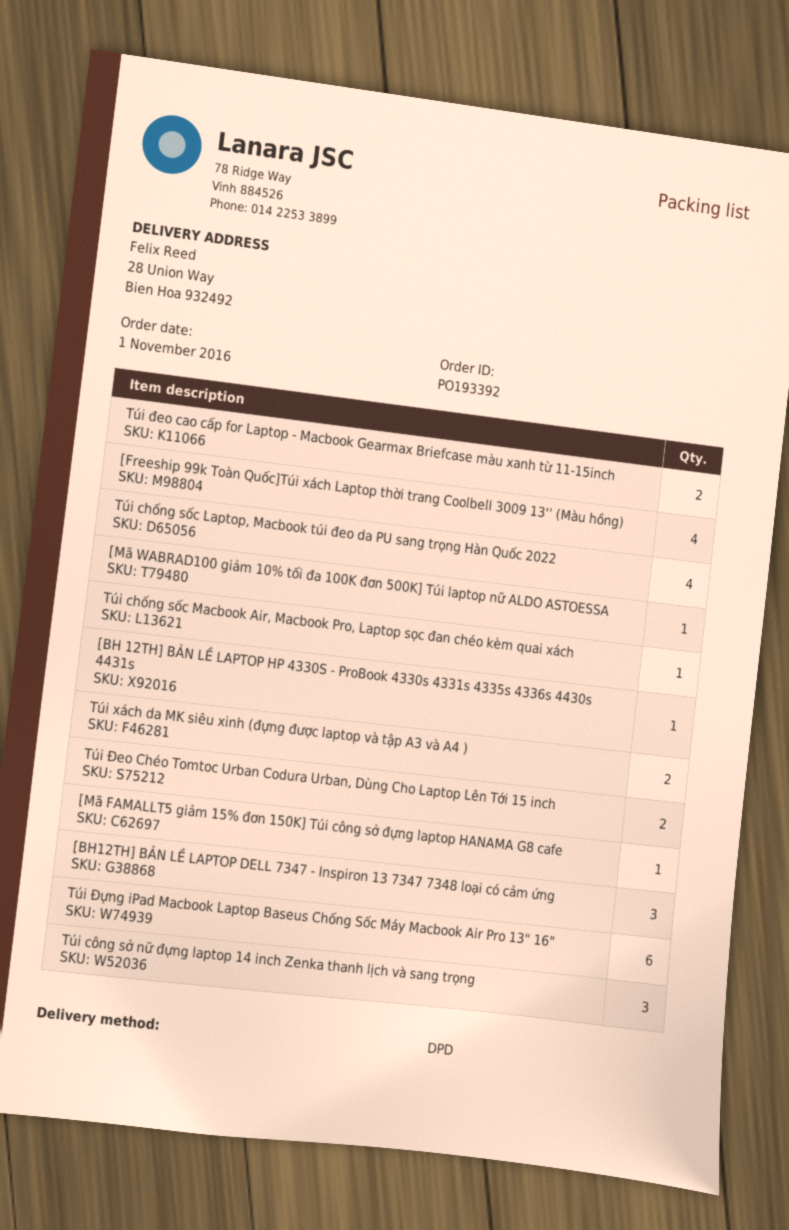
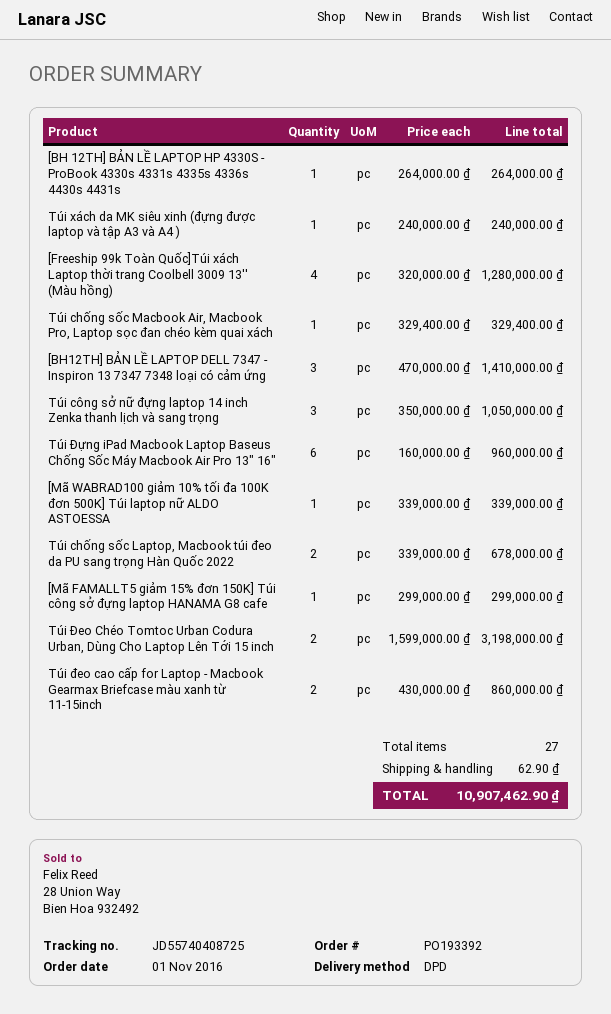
Túi chống sốc Laptop, Macbook túi đeo da PU sang trọng Hàn Quốc 2022: 4 -> 2
Túi xách da MK siêu xinh (đựng được laptop và tập A3 và A4 ): 2 -> 1

